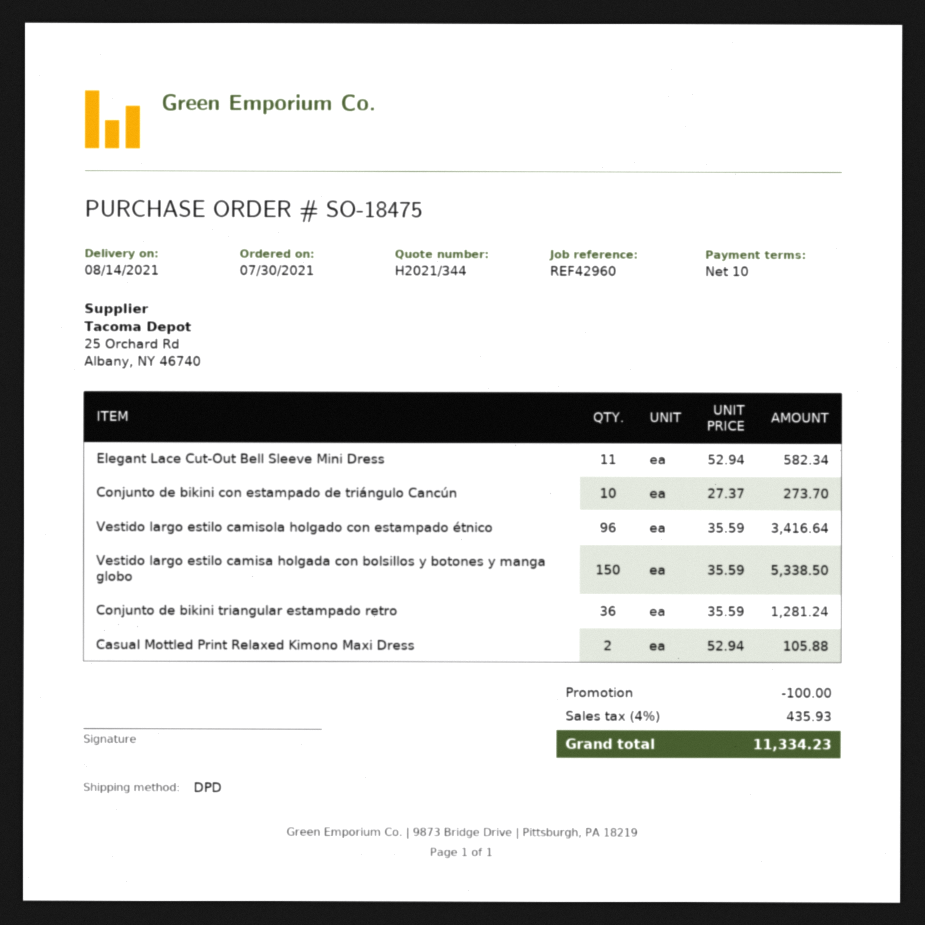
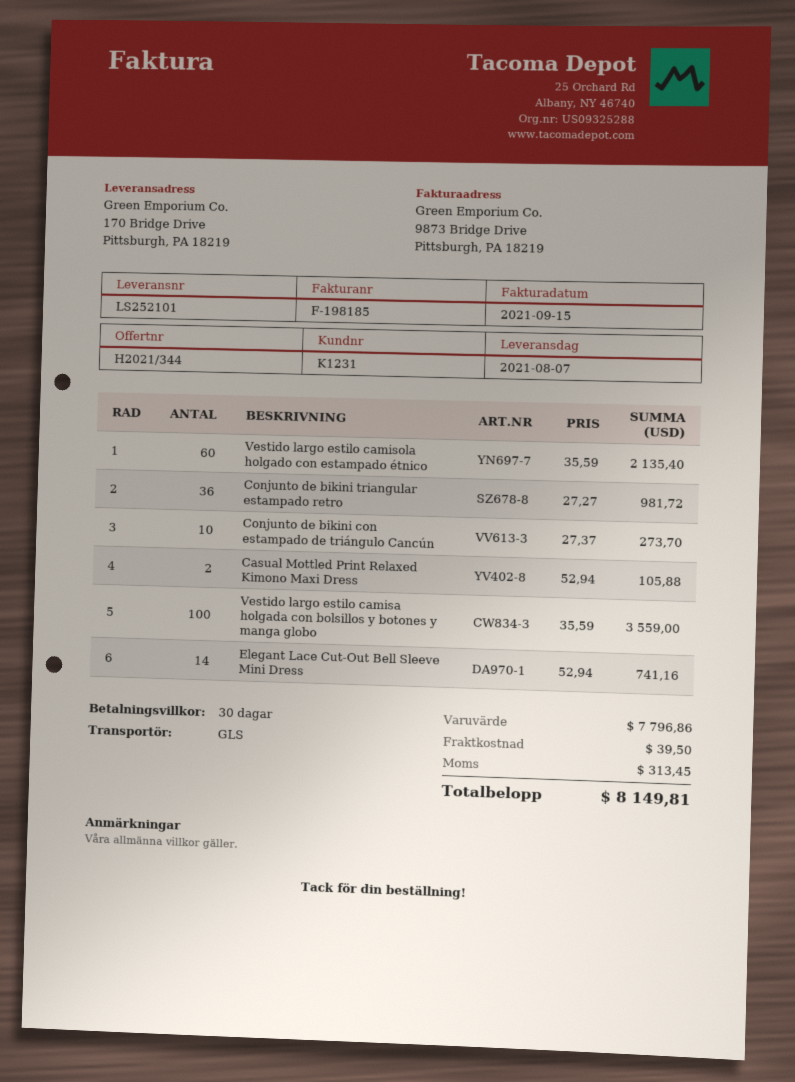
delivery date: 2021-08-14 -> 2021-08-07
payment terms: 10 days -> 30 days
shipping method: DPD -> GLS
Elegant Lace Cut-Out Bell Sleeve Mini Dress: 11 x 52.94 = 582.34 -> 14 x 52.94 = 741.16
Vestido largo estilo camisola holgado con estampado étnico: 96 x 35.59 = 3416.64 -> 60 x 35.59 = 2135.40
Vestido largo estilo camisa holgada con bolsillos y botones y manga globo: 150 x 35.59 = 5338.50 -> 100 x 35.59 = 3559.00
Conjunto de bikini triangular estampado retro: 36 x 35.59 = 1281.24 -> 36 x 27.27 = 981.72
discount: 100.00 -> none
shipping: none -> 39.50
tax: 435.93 -> 313.45
total: 11334.23 -> 8149.81

